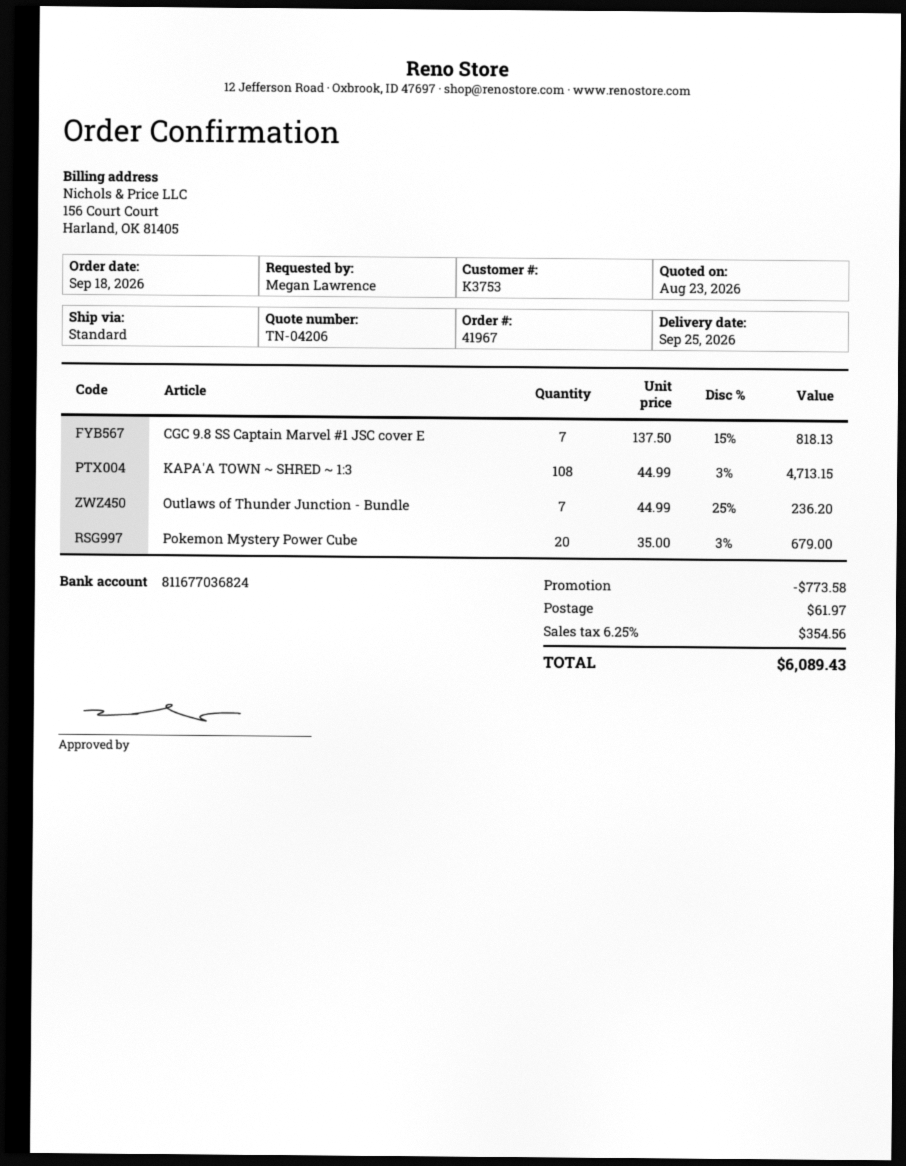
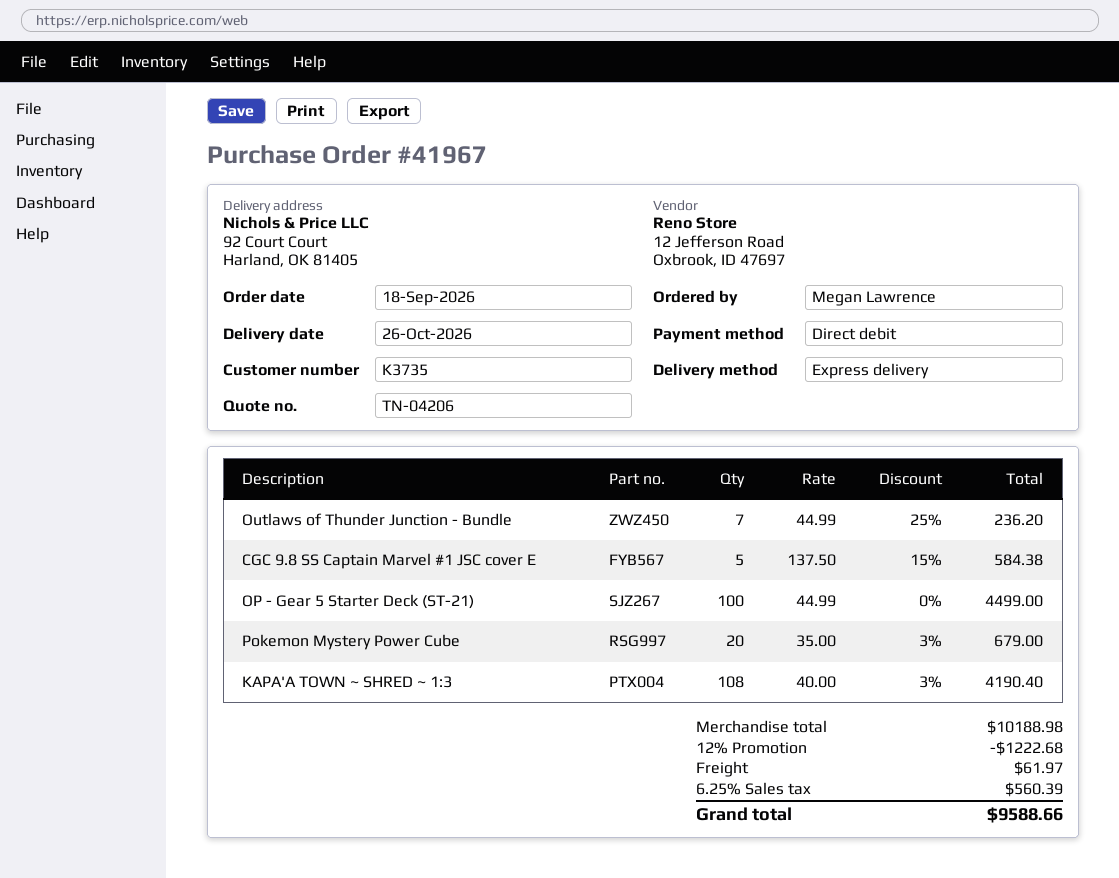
delivery date: 2026-09-25 -> 2026-10-26
customer number: K3753 -> K3735
shipping method: standard -> express
CGC 9.8 SS Captain Marvel #1 JSC cover E: 7 x 137.50 - 15% = 818.13 -> 5 x 137.50 - 15% = 584.38
KAPA'A TOWN ~ SHRED ~ 1:3: 108 x 44.99 - 3% = 4713.15 -> 108 x 40.00 - 3% = 4190.40
OP - Gear 5 Starter Deck (ST-21): none -> 100 x 44.99 = 4499.00
discount: 773.58 -> 1222.68
tax: 6.25% = 354.56 -> 6.25% = 560.39
total: 6089.43 -> 9588.66

